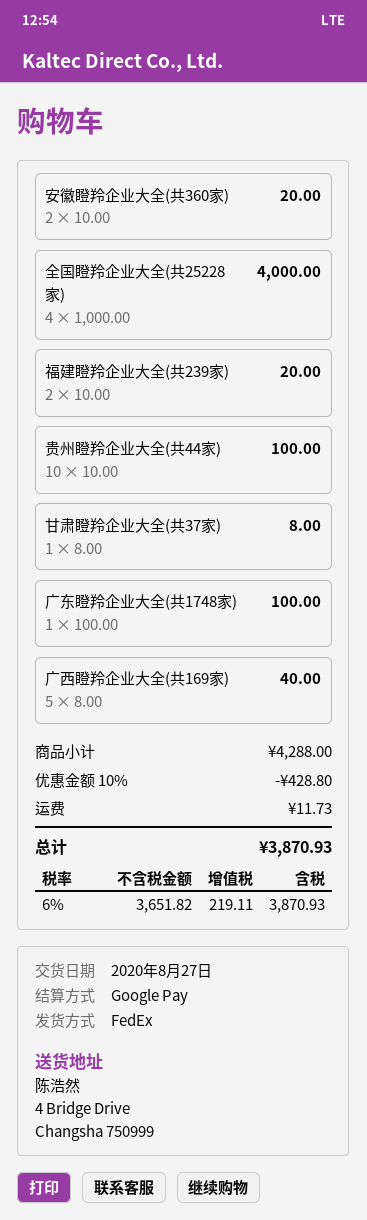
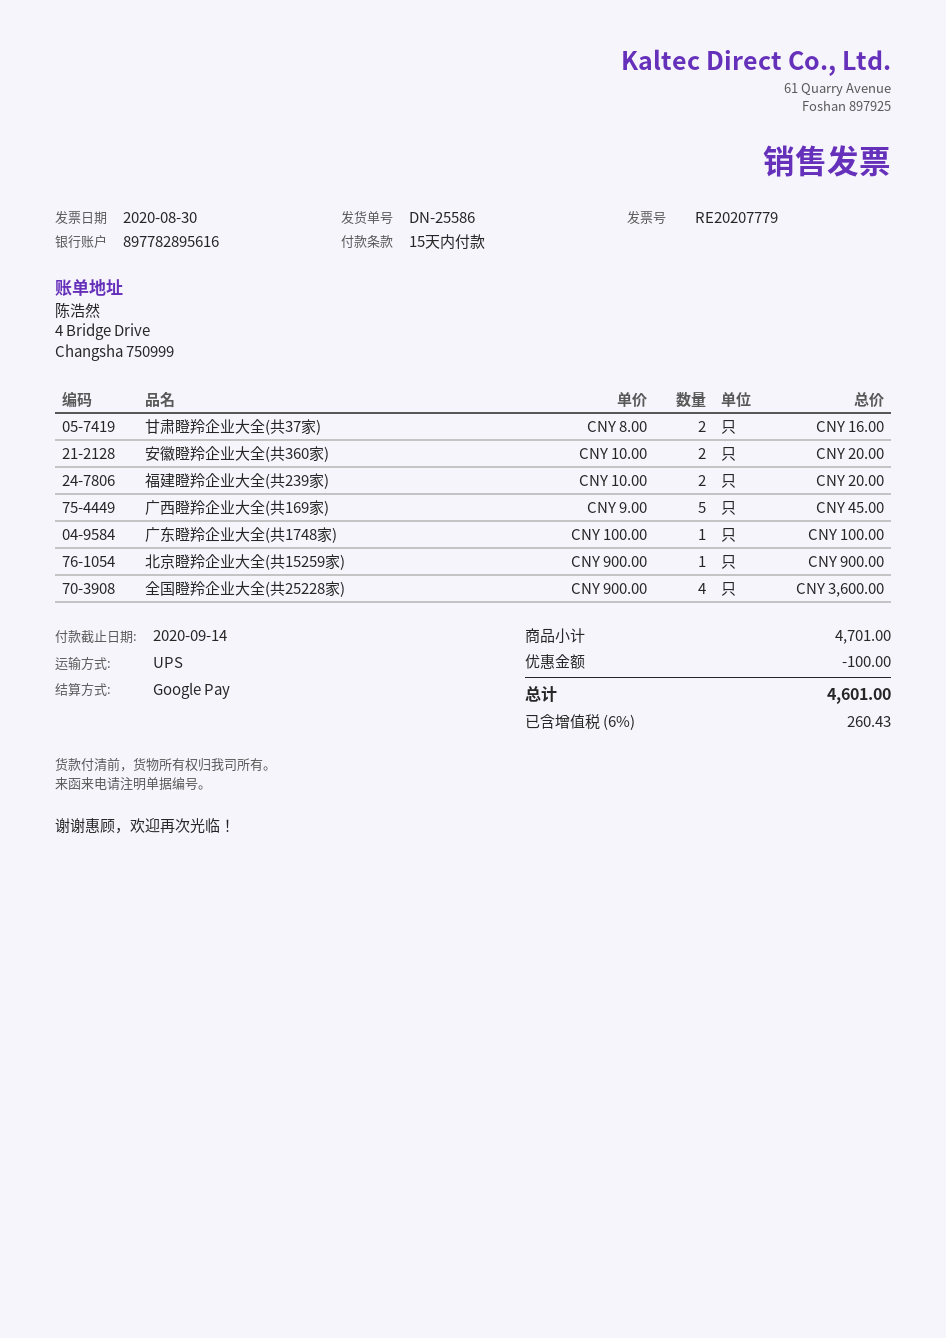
shipping method: FedEx -> UPS
全国瞪羚企业大全(共25228家): 4 x 1000.00 = 4000.00 -> 4 x 900.00 = 3600.00
贵州瞪羚企业大全(共44家): 10 x 10.00 = 100.00 -> none
甘肃瞪羚企业大全(共37家): 1 x 8.00 = 8.00 -> 2 x 8.00 = 16.00
广西瞪羚企业大全(共169家): 5 x 8.00 = 40.00 -> 5 x 9.00 = 45.00
北京瞪羚企业大全(共15259家): none -> 1 x 900.00 = 900.00
subtotal: 4288.00 -> 4701.00
discount: 428.80 -> 100.00
shipping: 11.73 -> none
tax: 6% = 219.11 -> 6% = 260.43
total: 3870.93 -> 4601.00

